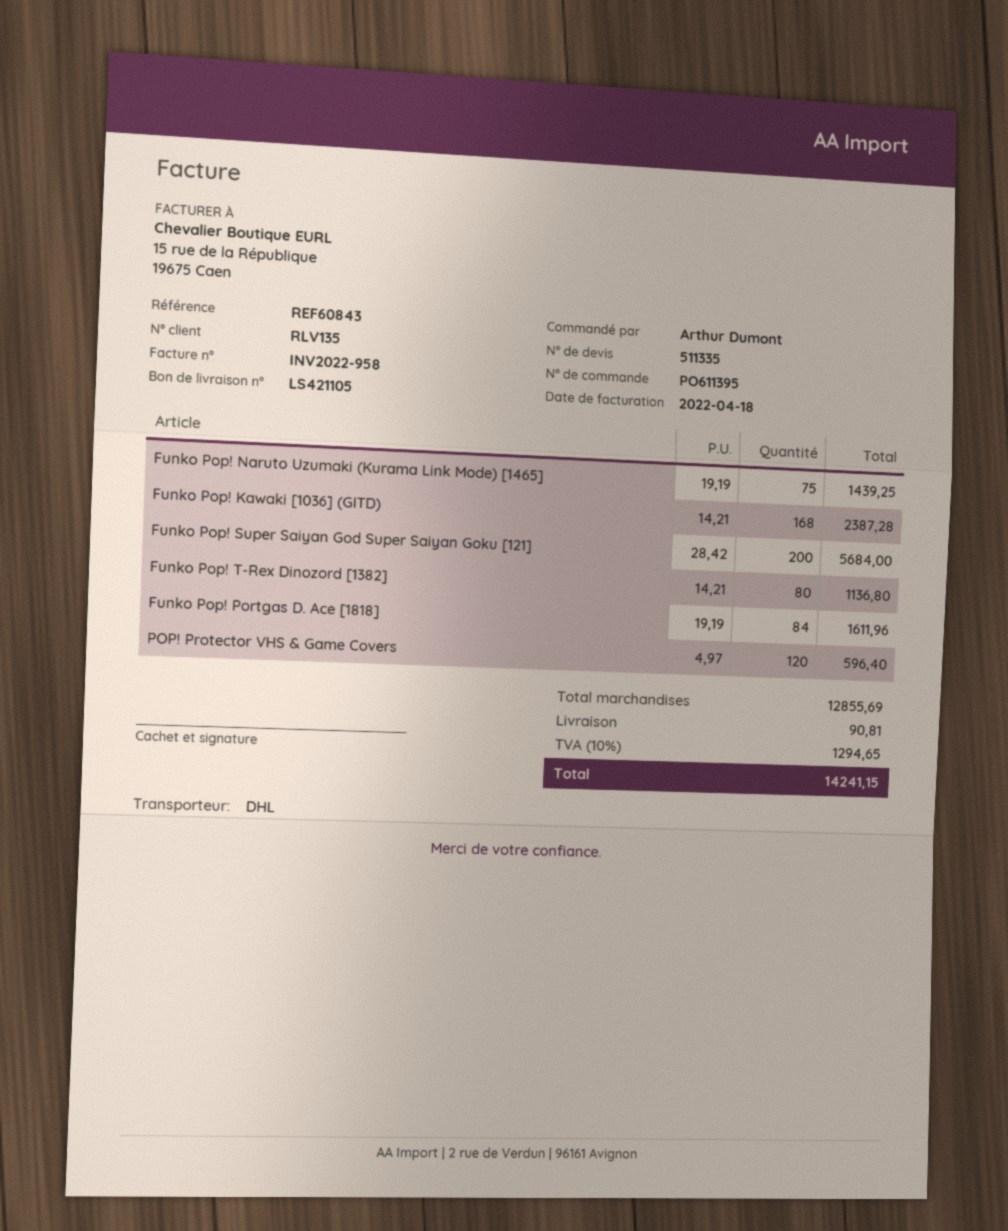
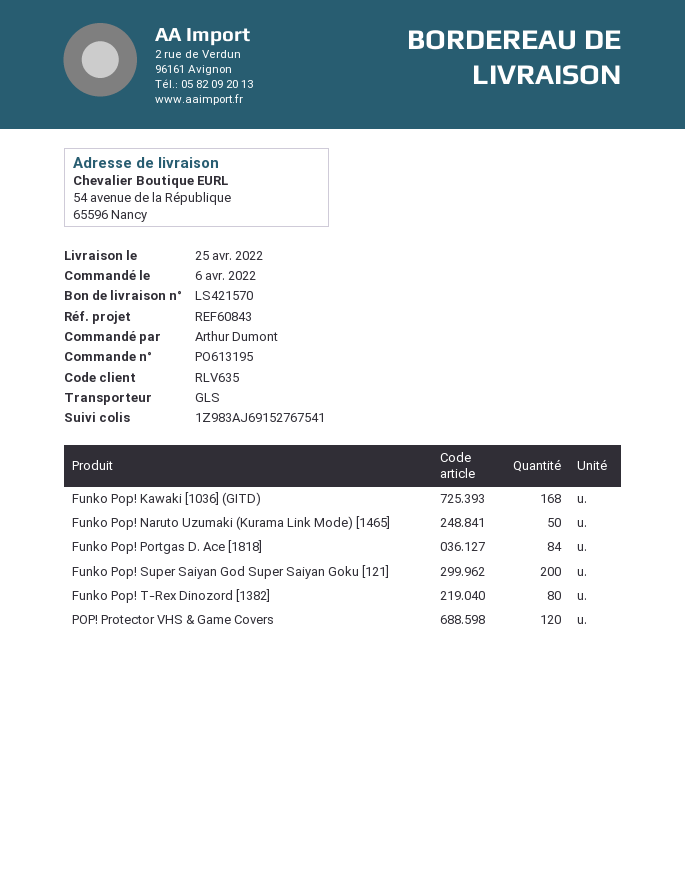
order number: PO611395 -> PO613195
delivery note number: LS421105 -> LS421570
customer number: RLV135 -> RLV635
shipping method: DHL -> GLS
Funko Pop! Naruto Uzumaki (Kurama Link Mode) [1465]: 75 -> 50

